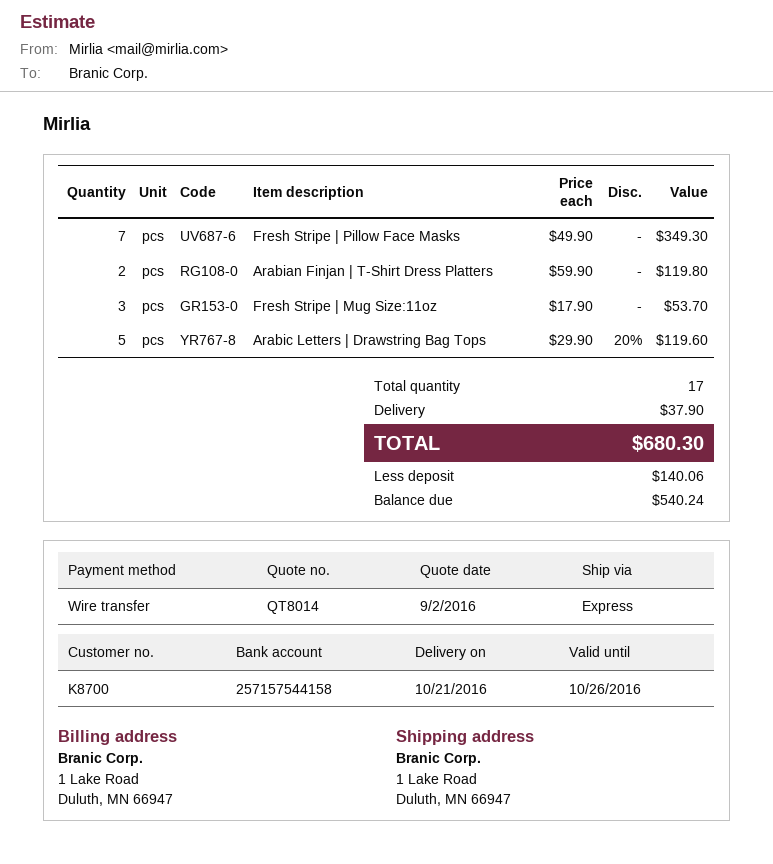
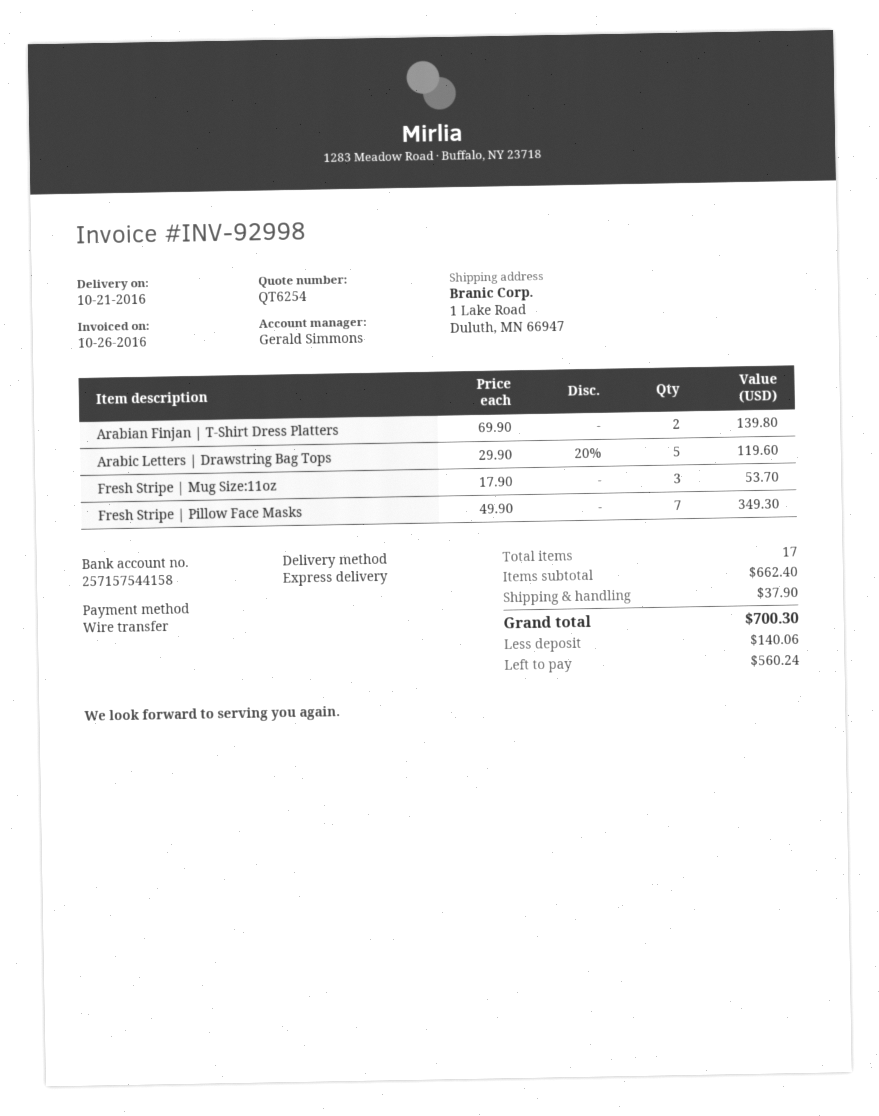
quote number: QT8014 -> QT6254
Arabian Finjan | T-Shirt Dress Platters: 2 x 59.90 = 119.80 -> 2 x 69.90 = 139.80
total: 680.30 -> 700.30
balance: 540.24 -> 560.24

